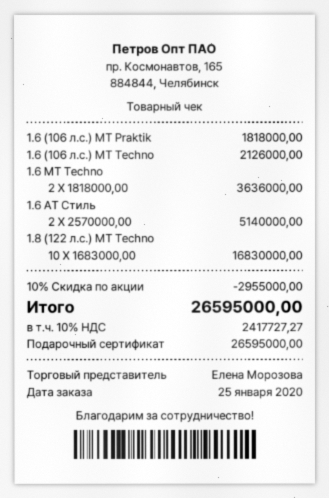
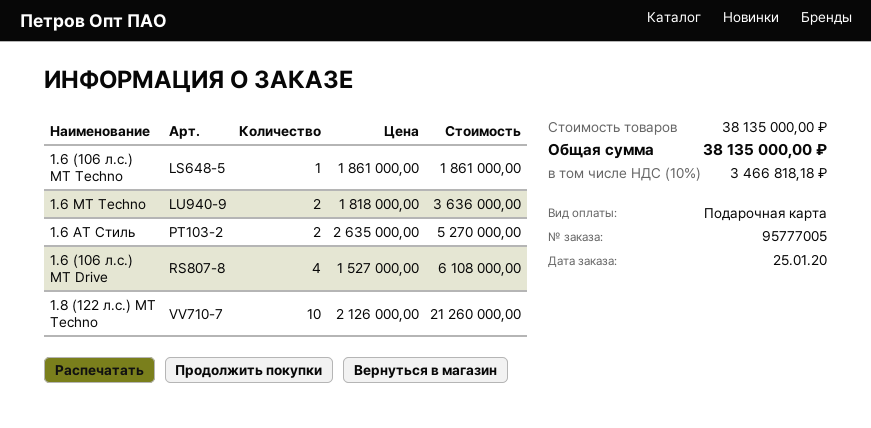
1.6 (106 л.с.) MT Praktik: 1 x 1818000.00 = 1818000.00 -> none
1.6 (106 л.с.) MT Techno: 1 x 2126000.00 = 2126000.00 -> 1 x 1861000.00 = 1861000.00
1.6 AT Стиль: 2 x 2570000.00 = 5140000.00 -> 2 x 2635000.00 = 5270000.00
1.8 (122 л.с.) MT Techno: 10 x 1683000.00 = 16830000.00 -> 10 x 2126000.00 = 21260000.00
1.6 (106 л.с.) MT Drive: none -> 4 x 1527000.00 = 6108000.00
discount: 10% = 2955000.00 -> none
tax: 10% = 2417727.27 -> 10% = 3466818.18
total: 26595000.00 -> 38135000.00

